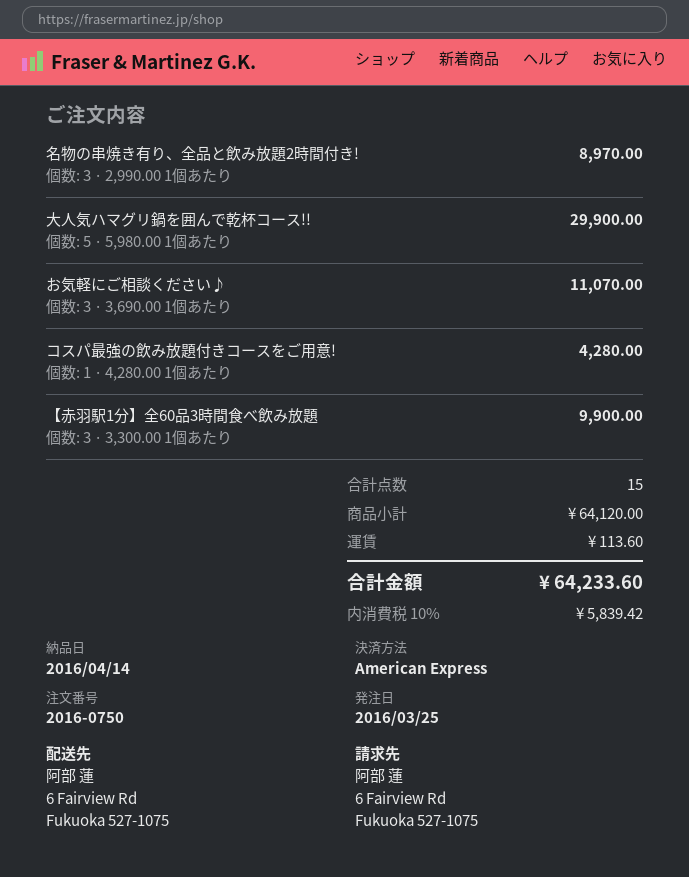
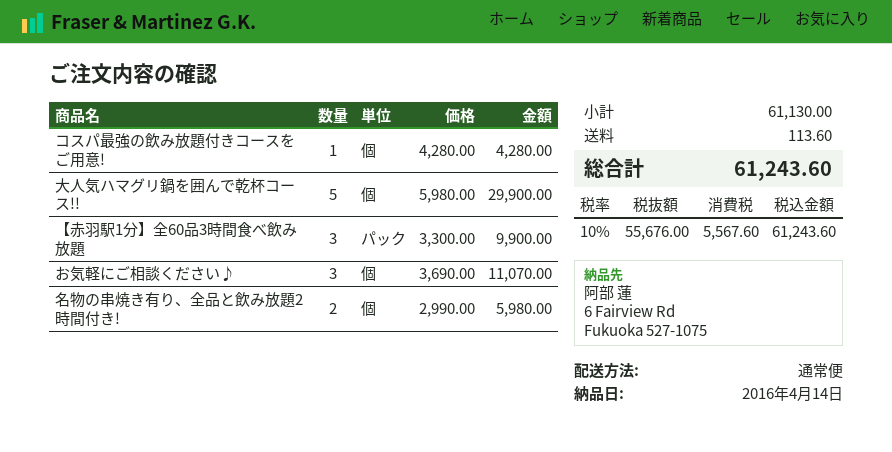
名物の串焼き有り、全品と飲み放題2時間付き!: 3 x 2990.00 = 8970.00 -> 2 x 2990.00 = 5980.00
subtotal: 64120.00 -> 61130.00
tax: 10% = 5839.42 -> 10% = 5567.60
total: 64233.60 -> 61243.60

